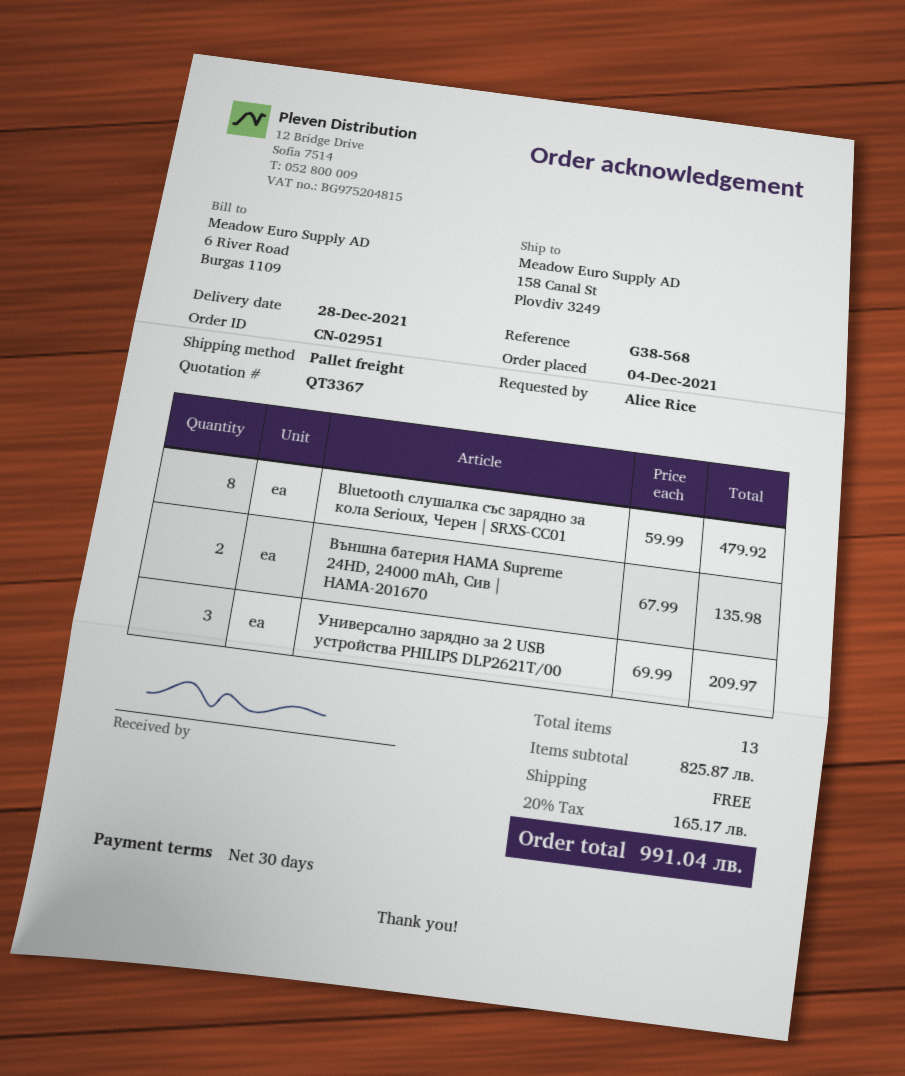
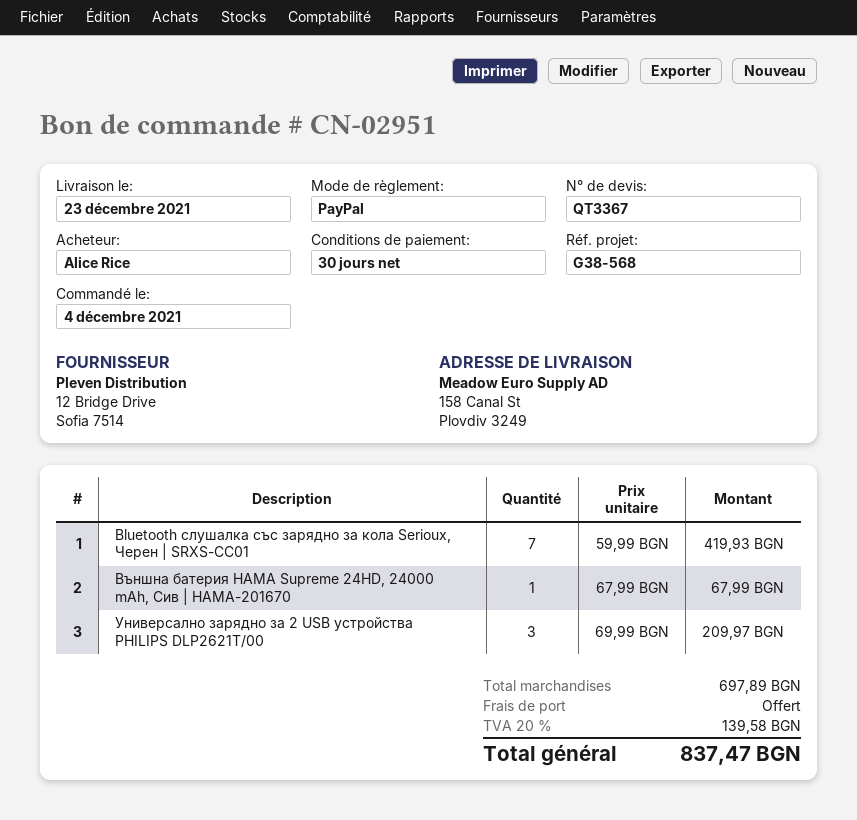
delivery date: 2021-12-28 -> 2021-12-23
Bluetooth слушалка със зарядно за кола Serioux, Черен | SRXS-CC01: 8 x 59.99 = 479.92 -> 7 x 59.99 = 419.93
Външна батерия HAMA Supreme 24HD, 24000 mAh, Сив | HAMA-201670: 2 x 67.99 = 135.98 -> 1 x 67.99 = 67.99
subtotal: 825.87 -> 697.89
tax: 20% = 165.17 -> 20% = 139.58
total: 991.04 -> 837.47

